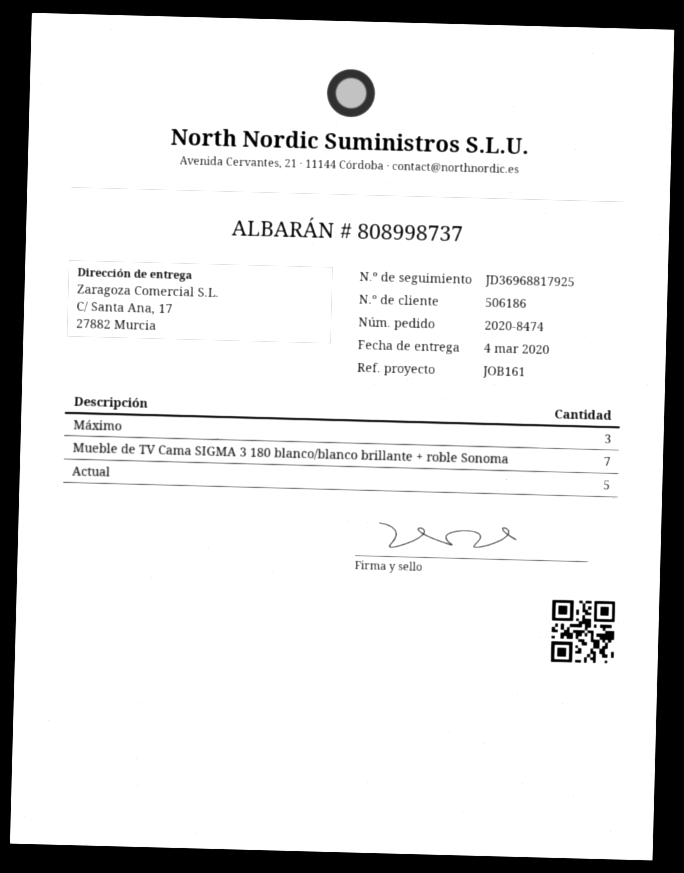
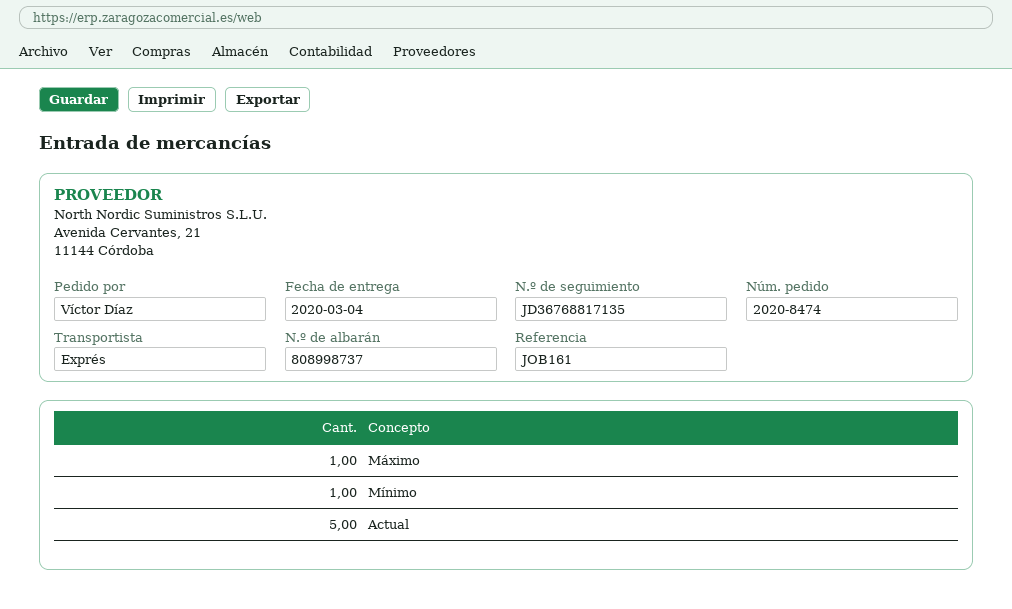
tracking number: JD36968817925 -> JD36768817135
Máximo: 3 -> 1
Mueble de TV Cama SIGMA 3 180 blanco/blanco brillante + roble Sonoma: 7 -> none
Mínimo: none -> 1

